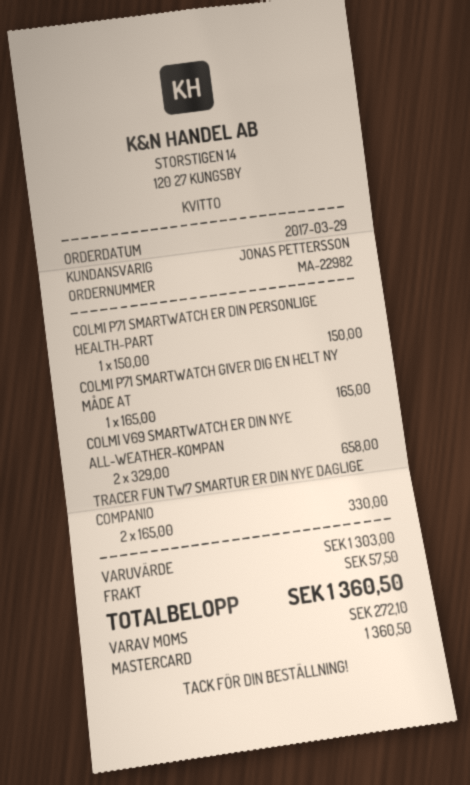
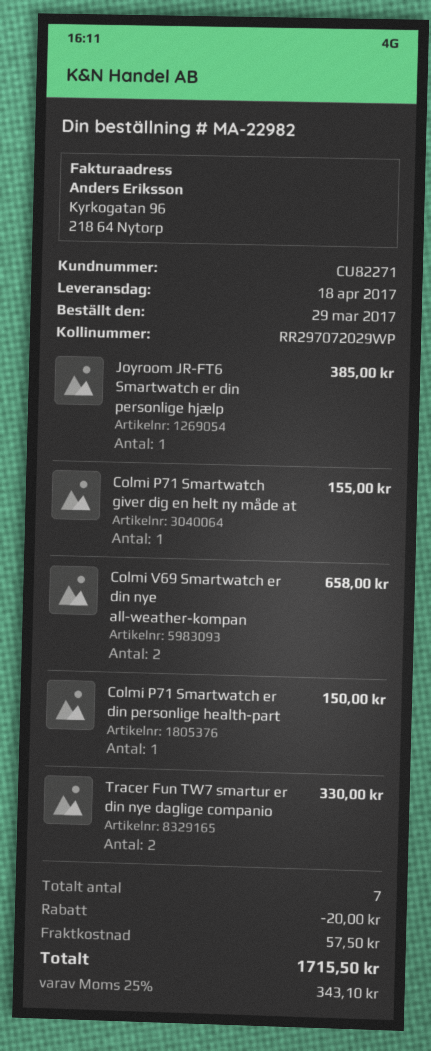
COLMI P71 SMARTWATCH GIVER DIG EN HELT NY MÅDE AT: 1 for 165.00 -> 1 for 155.00
Joyroom JR-FT6 Smartwatch er din personlige hjælp: none -> 1 for 385.00
discount: none -> 20.00
tax: 272.10 -> 343.10
total: 1360.50 -> 1715.50

